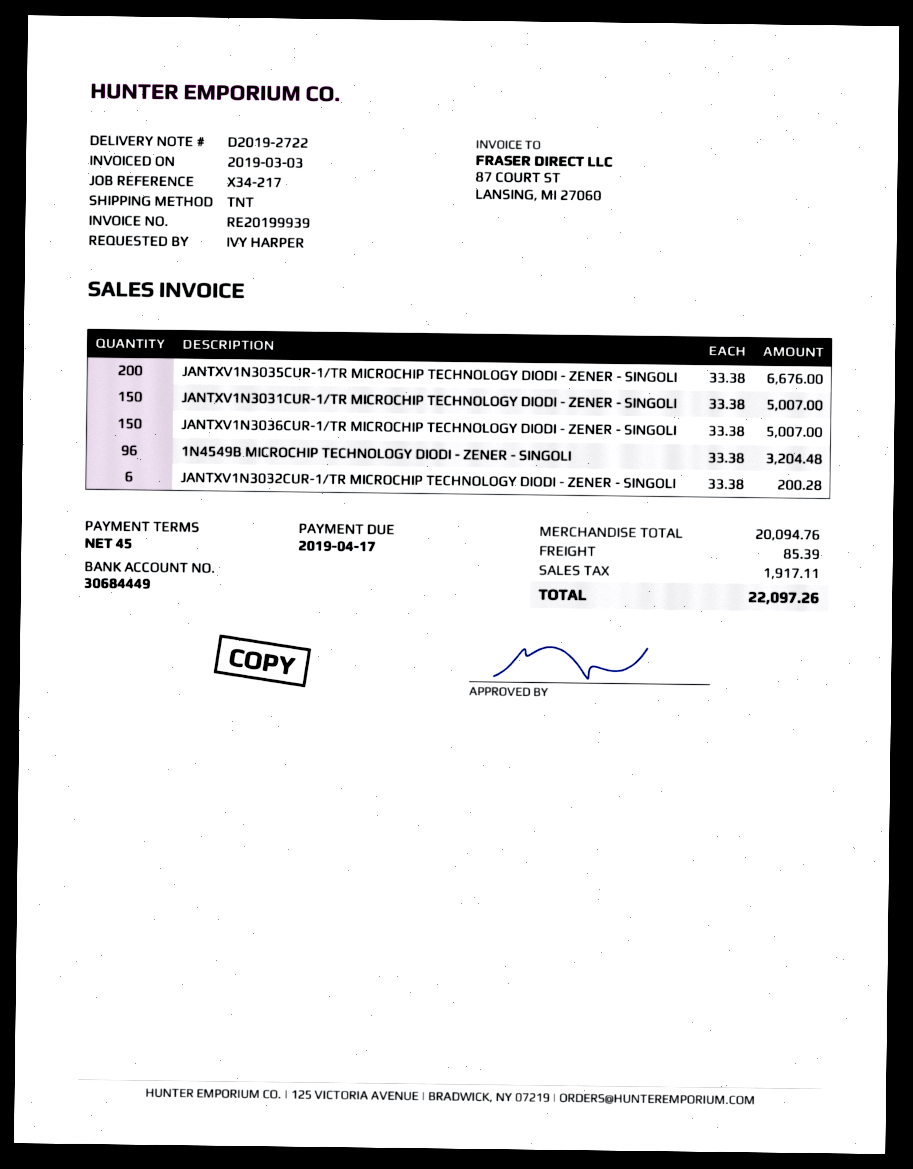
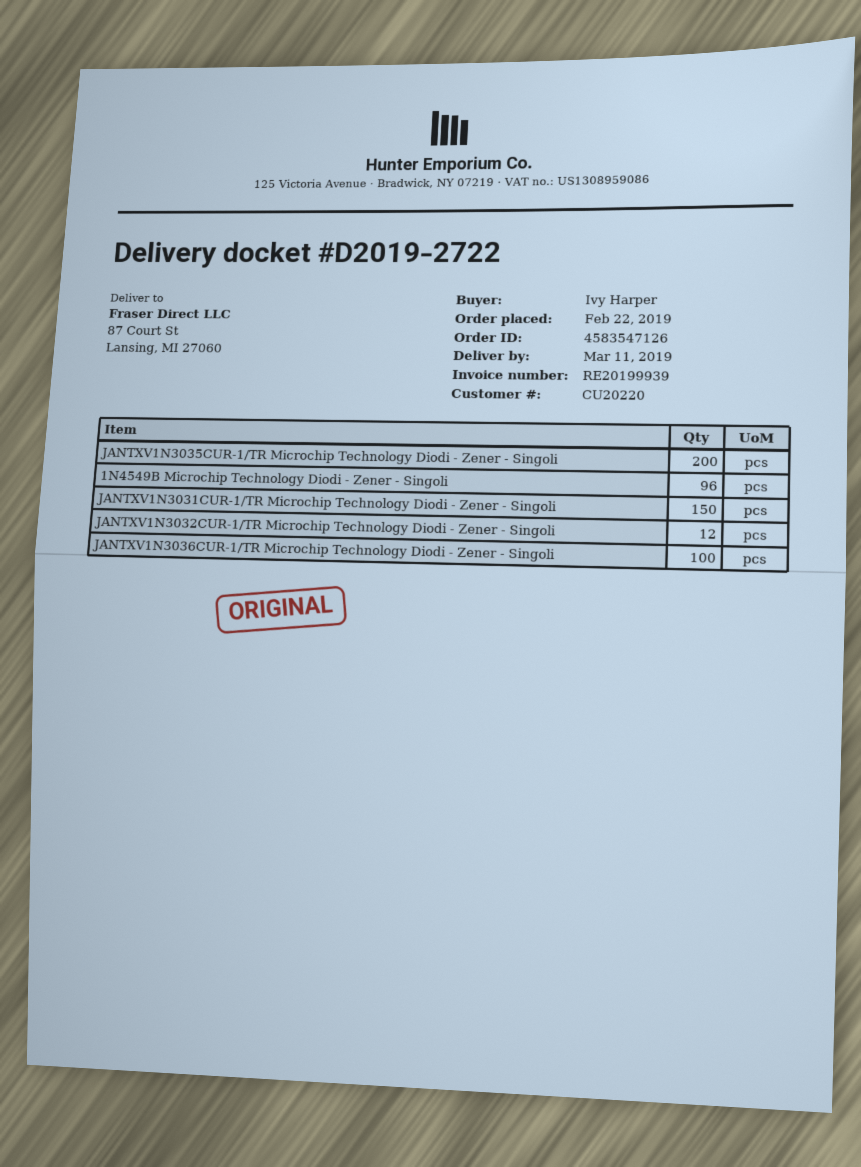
JANTXV1N3036CUR-1/TR MICROCHIP TECHNOLOGY DIODI - ZENER - SINGOLI: 150 -> 100
JANTXV1N3032CUR-1/TR MICROCHIP TECHNOLOGY DIODI - ZENER - SINGOLI: 6 -> 12

